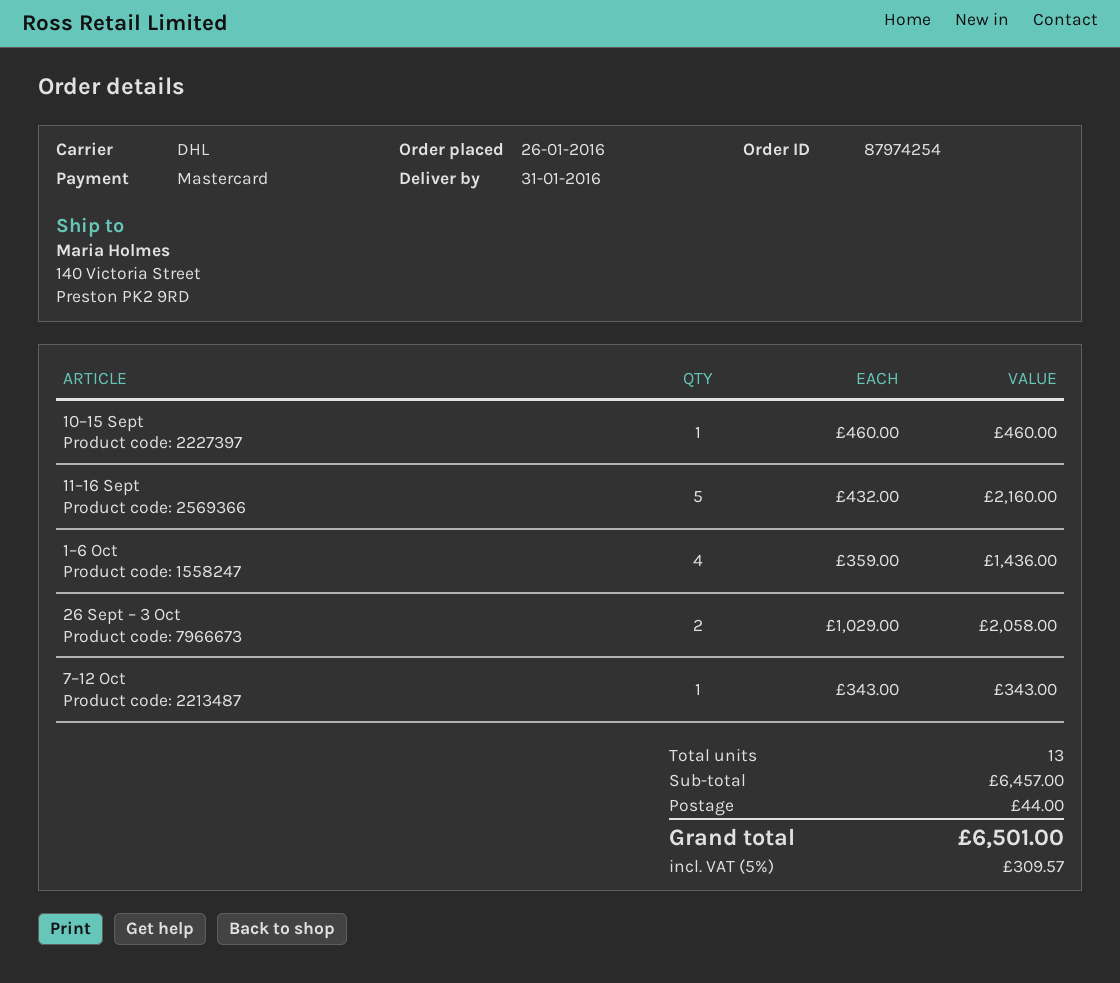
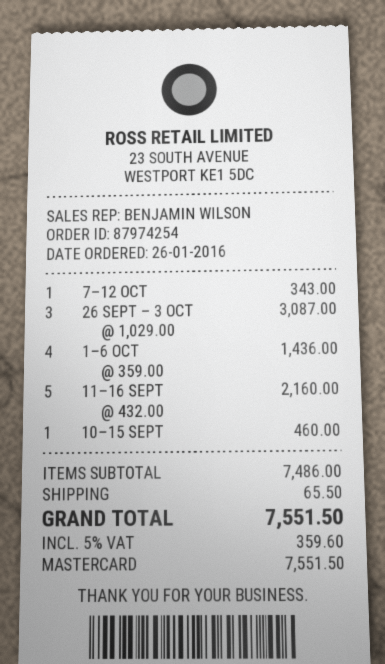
26 Sept – 3 Oct: 2 x 1029.00 = 2058.00 -> 3 x 1029.00 = 3087.00
subtotal: 6457.00 -> 7486.00
shipping: 44.00 -> 65.50
tax: 5% = 309.57 -> 5% = 359.60
total: 6501.00 -> 7551.50

